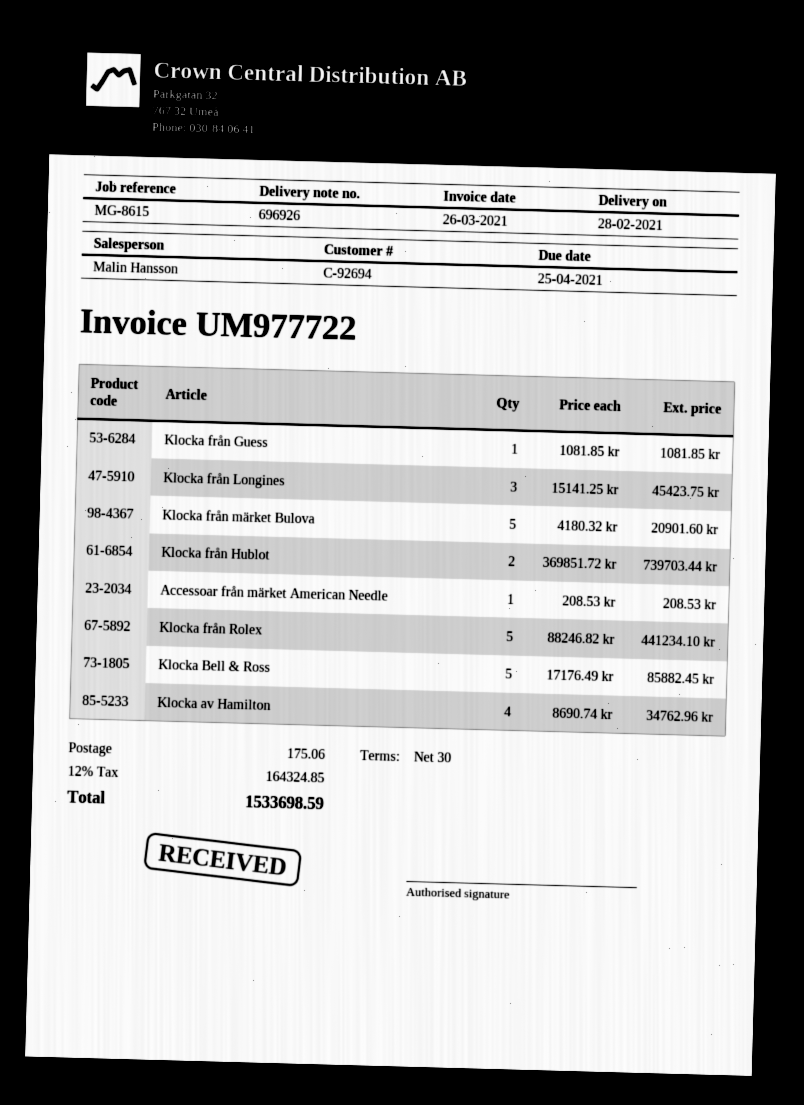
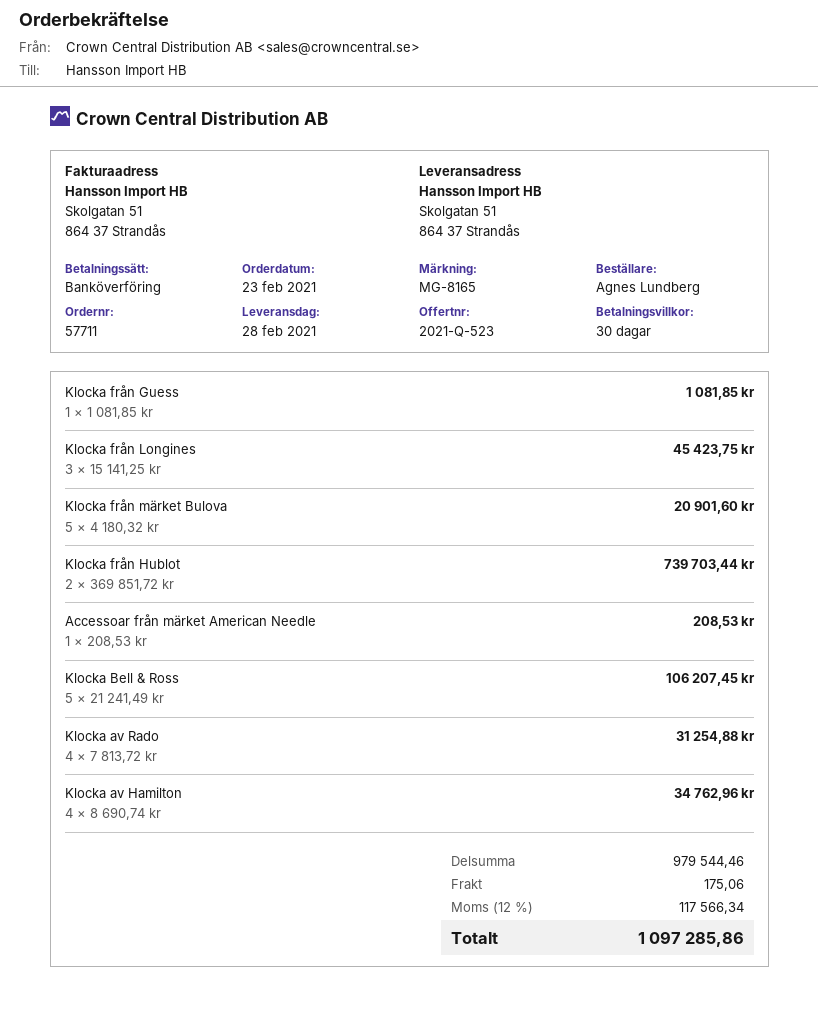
reference: MG-8615 -> MG-8165
Klocka från Rolex: 5 x 88246.82 = 441234.10 -> none
Klocka Bell & Ross: 5 x 17176.49 = 85882.45 -> 5 x 21241.49 = 106207.45
Klocka av Rado: none -> 4 x 7813.72 = 31254.88
tax: 12% = 164324.85 -> 12% = 117566.34
total: 1533698.59 -> 1097285.86

